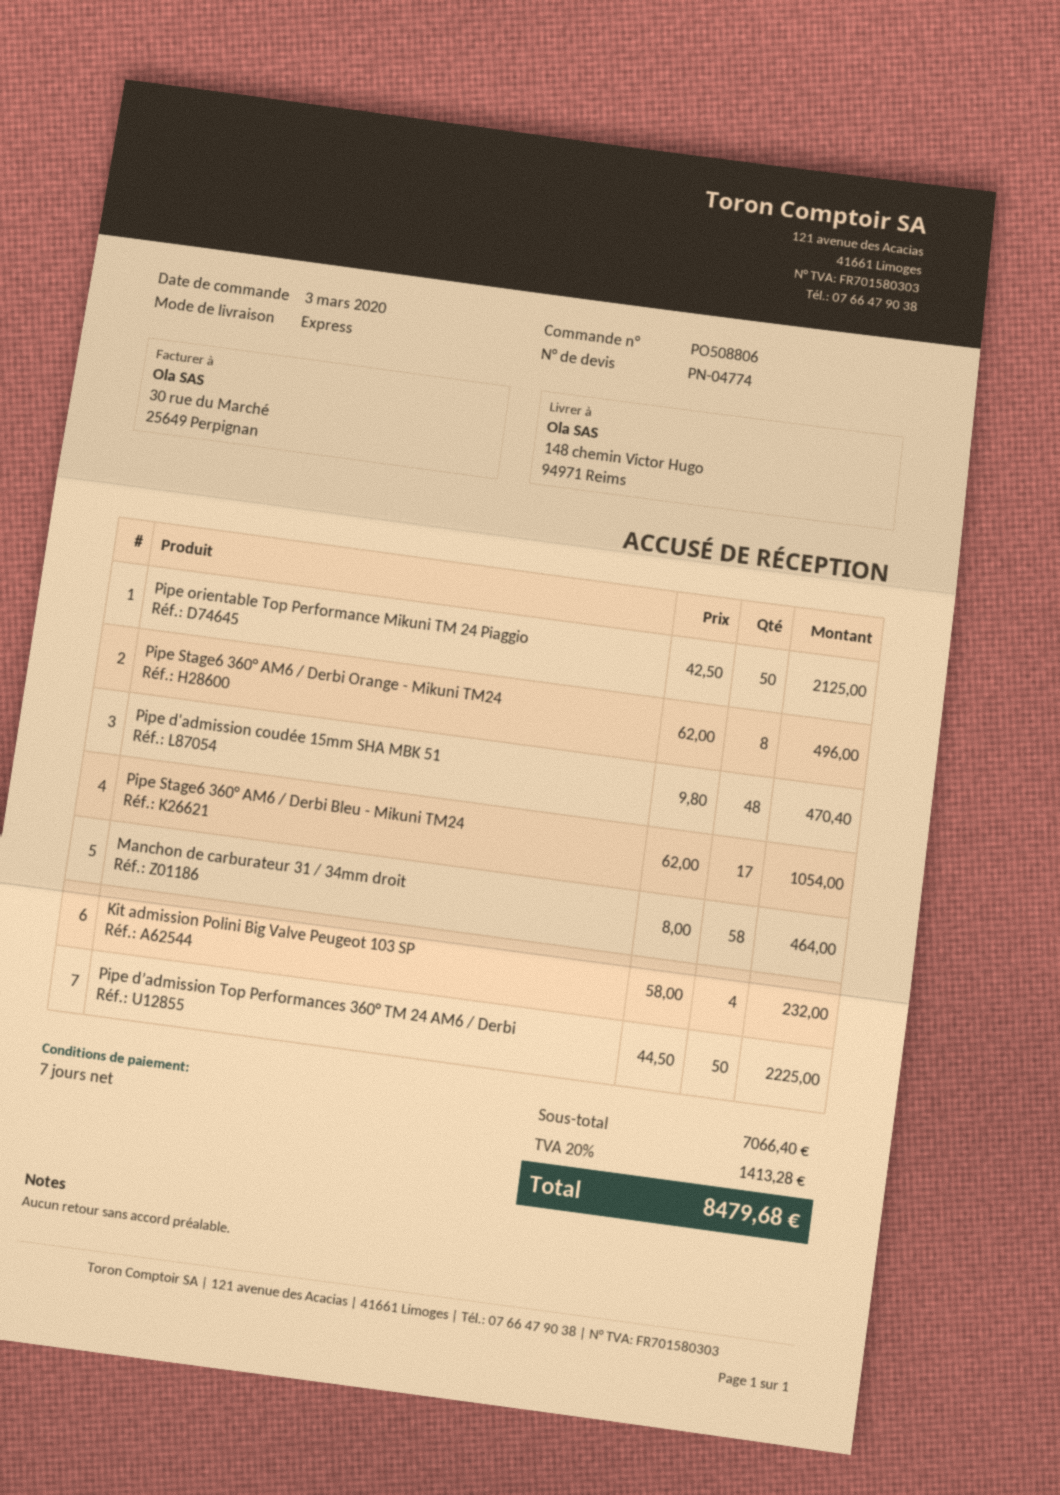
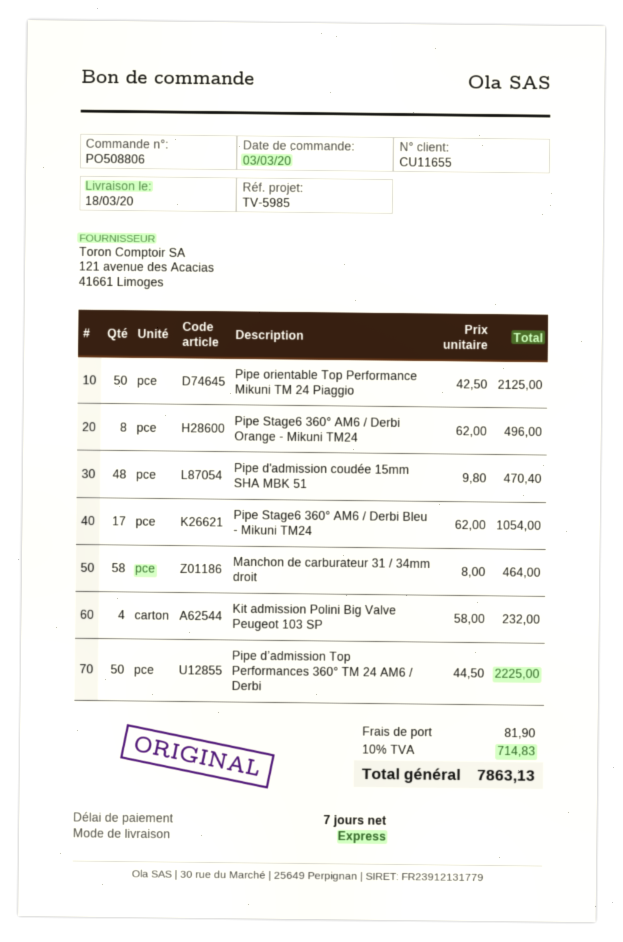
shipping: none -> 81.90
tax: 20% = 1413.28 -> 10% = 714.83
total: 8479.68 -> 7863.13

